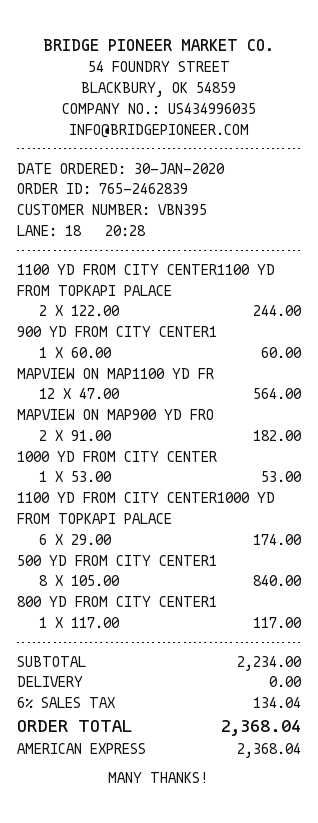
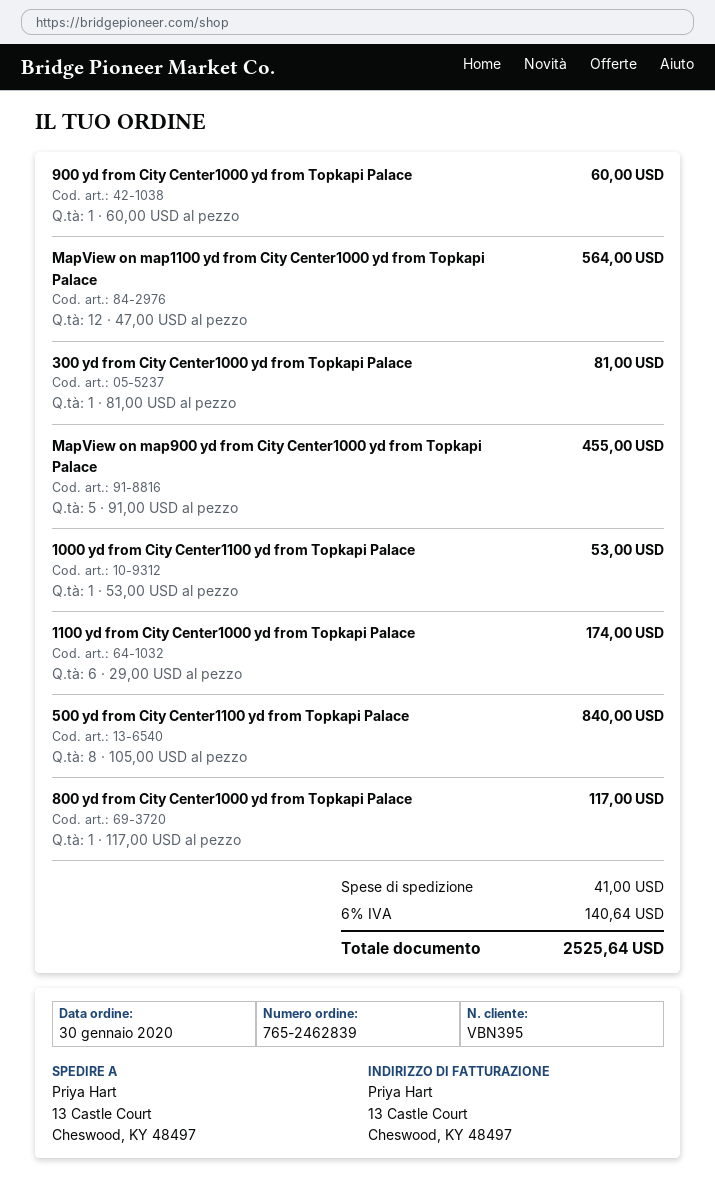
1100 YD FROM CITY CENTER1100 YD FROM TOPKAPI PALACE: 2 x 122.00 = 244.00 -> none
MAPVIEW ON MAP900 YD FRO: 2 x 91.00 = 182.00 -> 5 x 91.00 = 455.00
300 yd from City Center1000 yd from Topkapi Palace: none -> 1 x 81.00 = 81.00
shipping: 0.00 -> 41.00
tax: 6% = 134.04 -> 6% = 140.64
total: 2368.04 -> 2525.64

